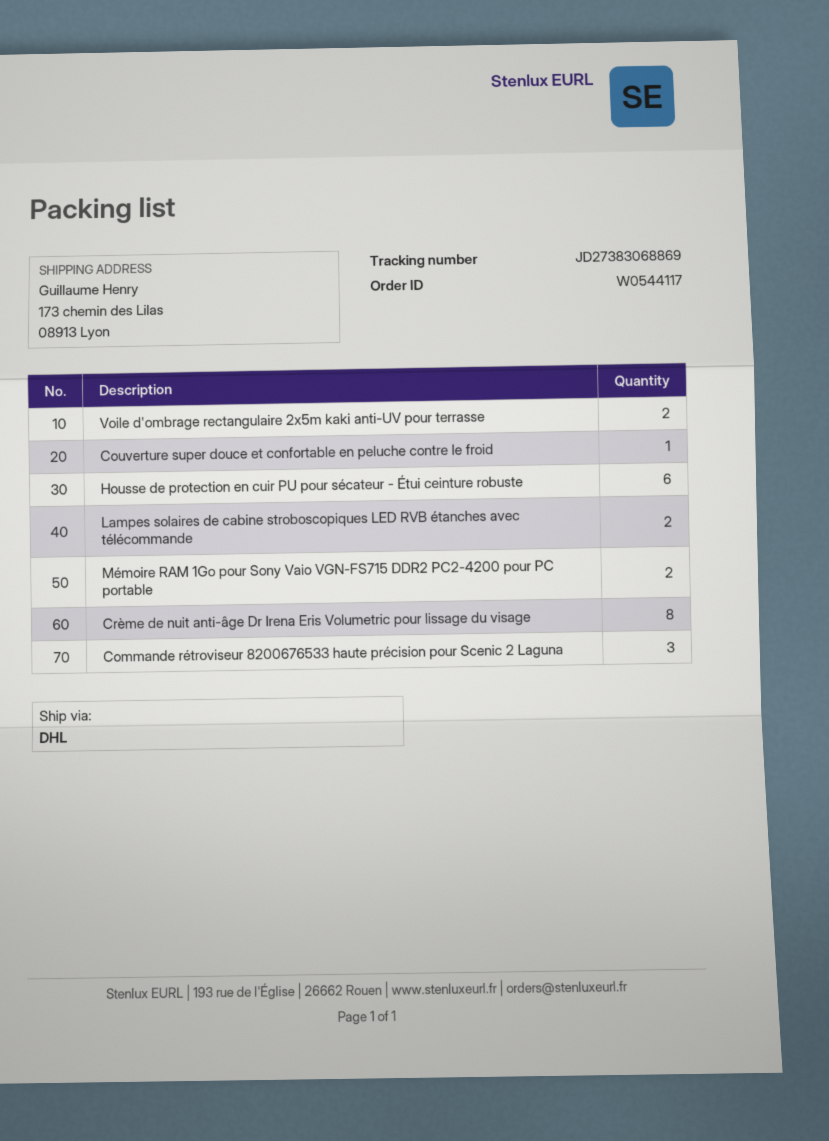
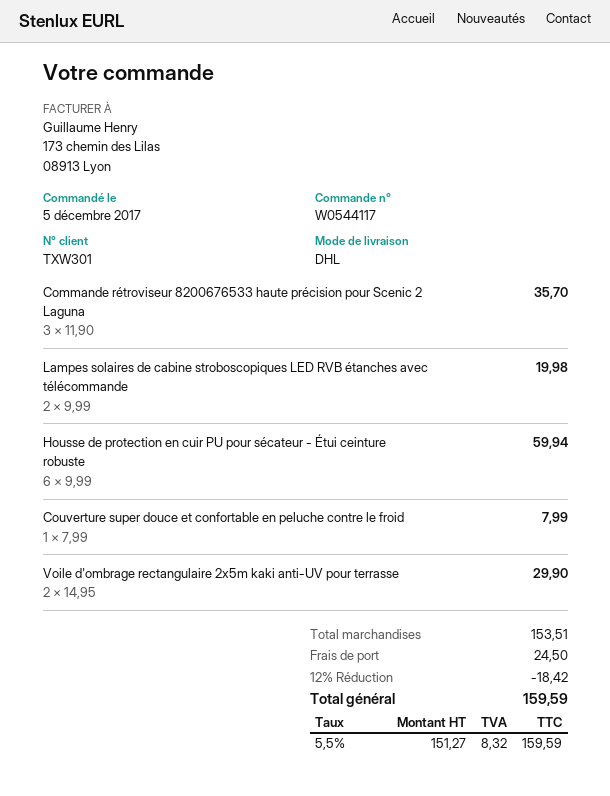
Mémoire RAM 1Go pour Sony Vaio VGN-FS715 DDR2 PC2-4200 pour PC portable: 2 -> none
Crème de nuit anti-âge Dr Irena Eris Volumetric pour lissage du visage: 8 -> none

